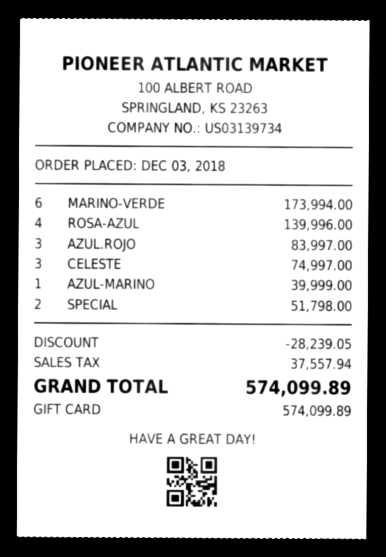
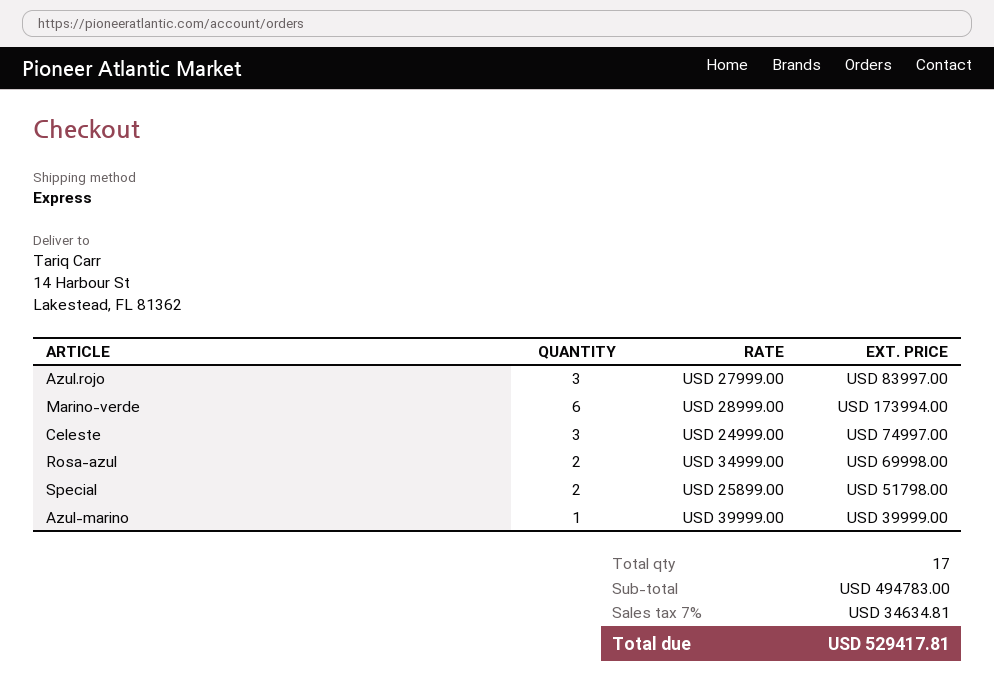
ROSA-AZUL: 4 for 139996.00 -> 2 for 69998.00
discount: 28239.05 -> none
tax: 37557.94 -> 34634.81
total: 574099.89 -> 529417.81

